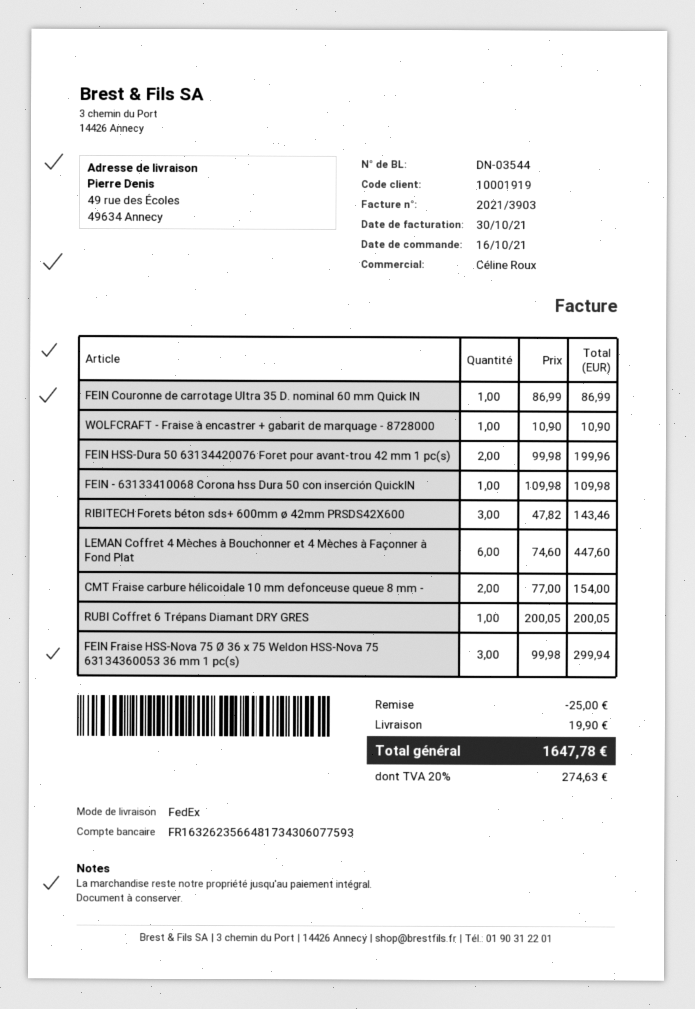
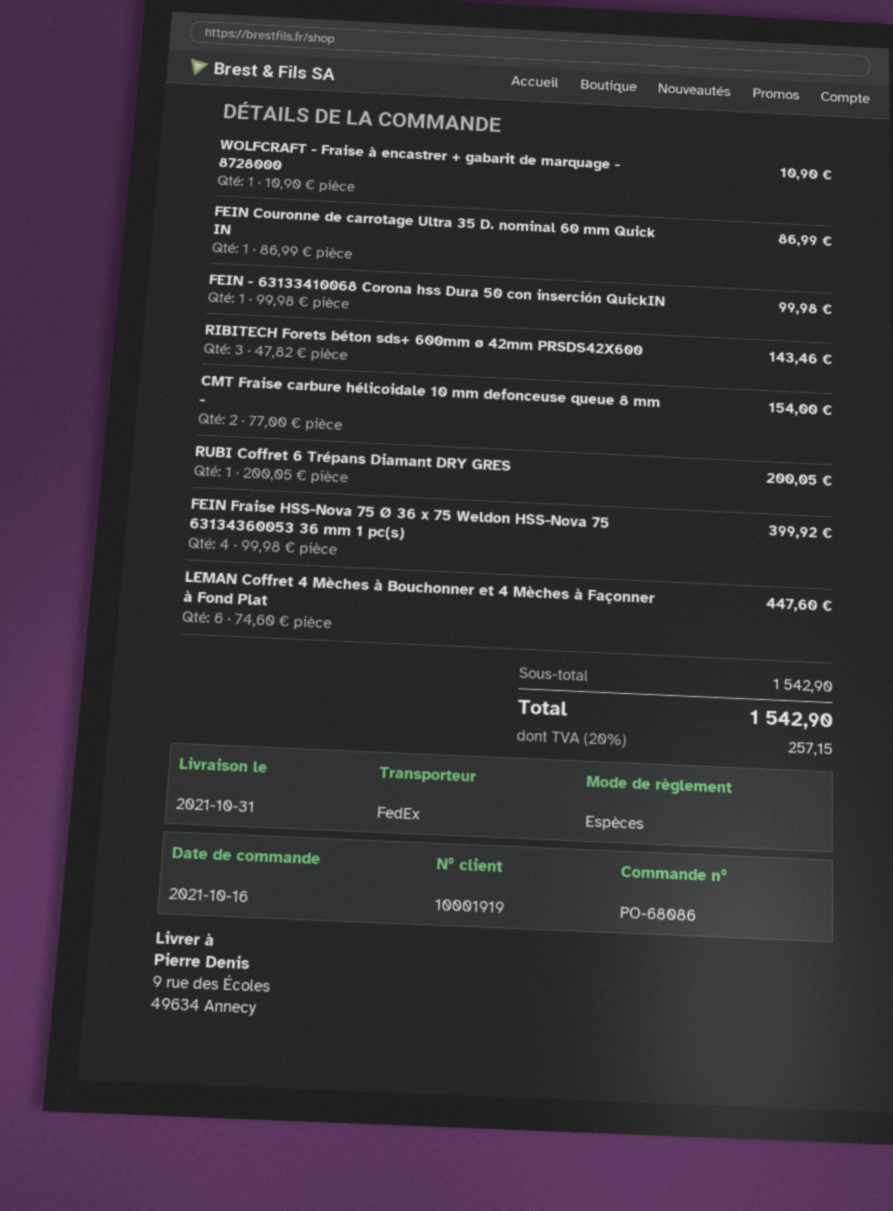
ship to: 49 rue des Écoles, 49634 Annecy -> 9 rue des Écoles, 49634 Annecy
FEIN HSS-Dura 50 63134420076 Foret pour avant-trou 42 mm 1 pc(s): 2 x 99.98 = 199.96 -> none
FEIN - 63133410068 Corona hss Dura 50 con inserción QuickIN: 1 x 109.98 = 109.98 -> 1 x 99.98 = 99.98
FEIN Fraise HSS-Nova 75 Ø 36 x 75 Weldon HSS-Nova 75 63134360053 36 mm 1 pc(s): 3 x 99.98 = 299.94 -> 4 x 99.98 = 399.92
discount: 25.00 -> none
shipping: 19.90 -> none
tax: 20% = 274.63 -> 20% = 257.15
total: 1647.78 -> 1542.90

